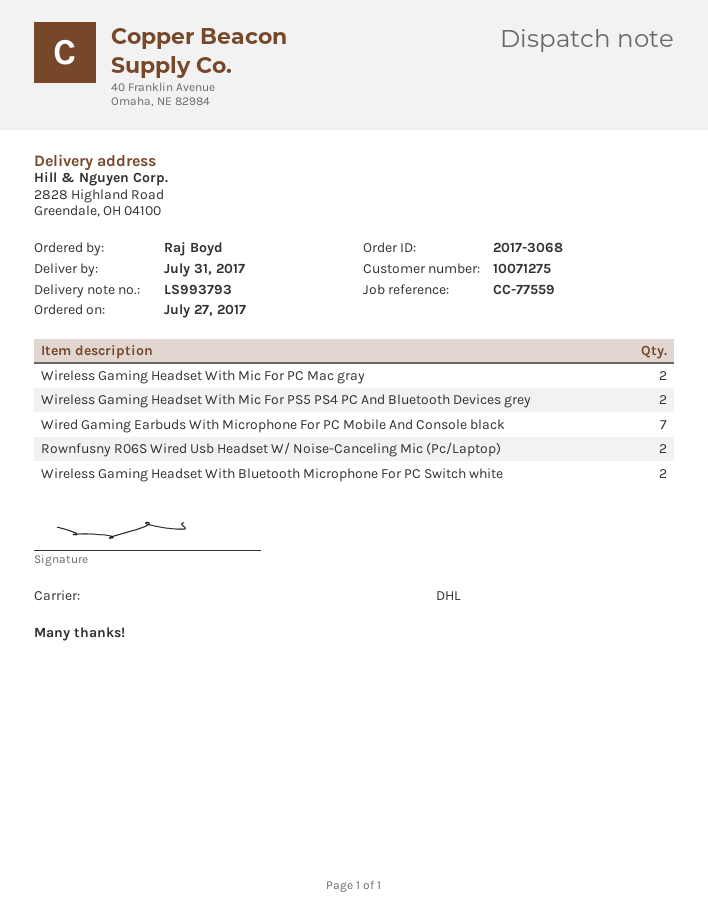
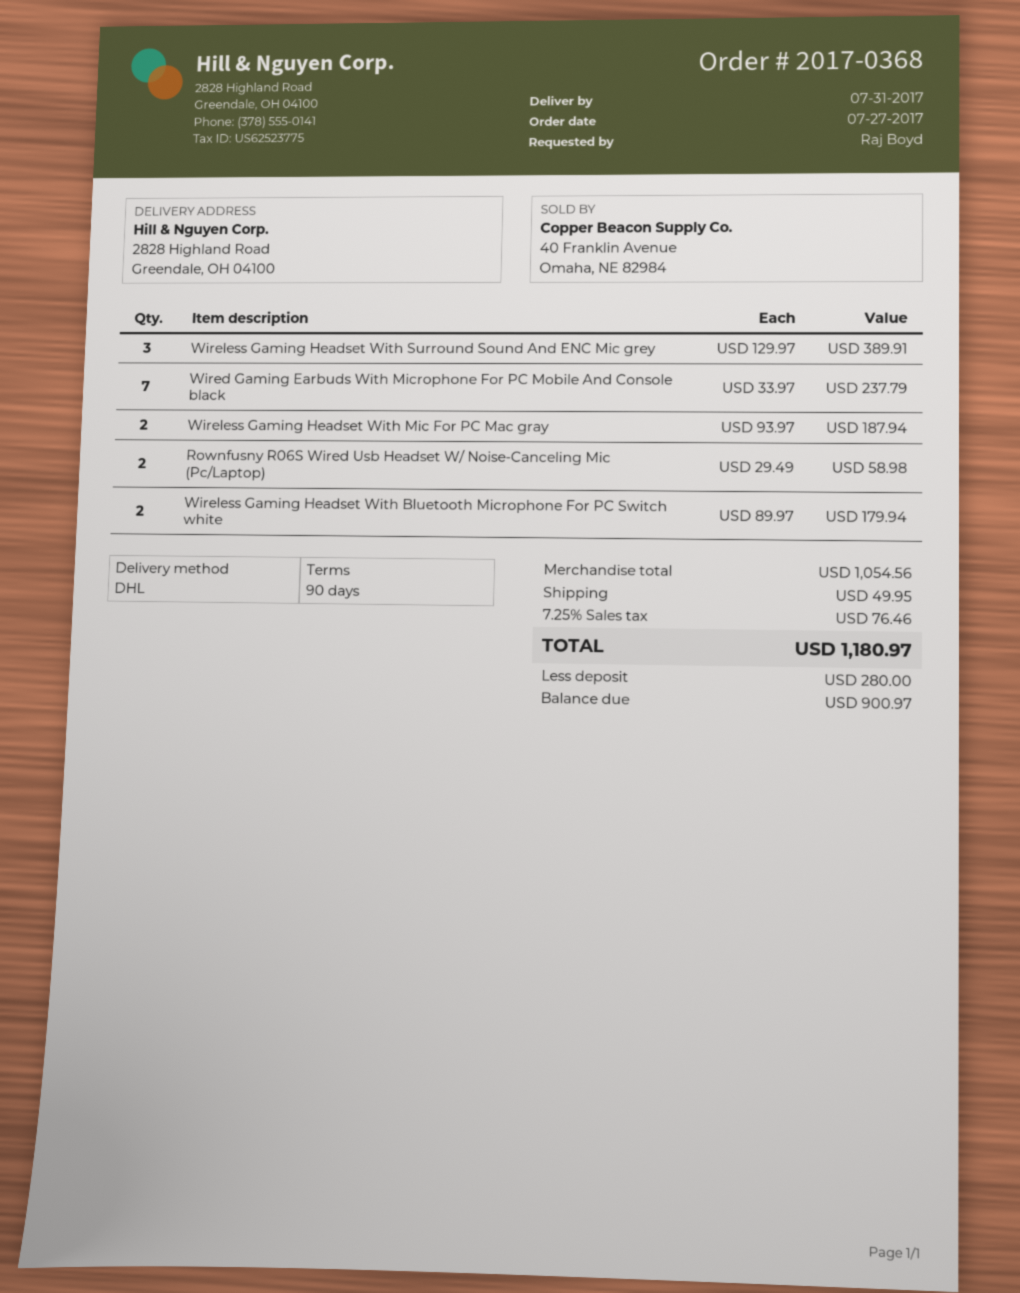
order number: 2017-3068 -> 2017-0368
Wireless Gaming Headset With Mic For PS5 PS4 PC And Bluetooth Devices grey: 2 -> none
Wireless Gaming Headset With Surround Sound And ENC Mic grey: none -> 3

